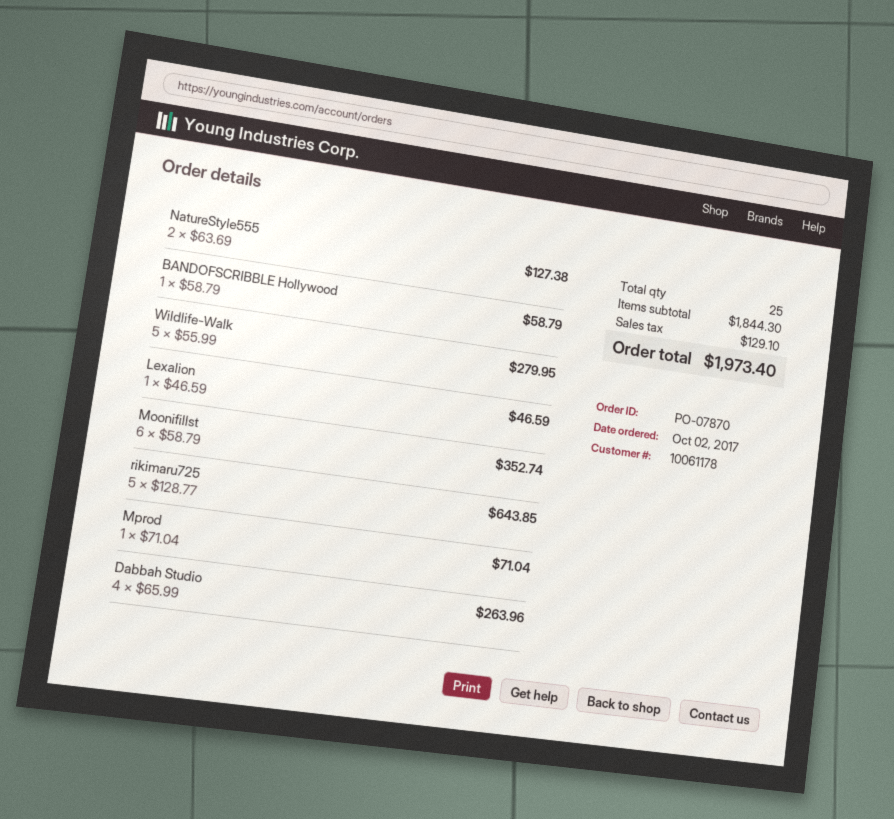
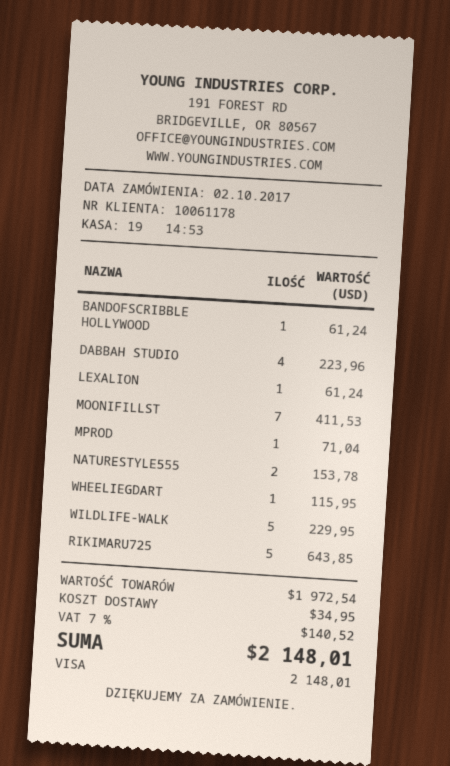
NatureStyle555: 2 for 127.38 -> 2 for 153.78
BANDOFSCRIBBLE Hollywood: 1 for 58.79 -> 1 for 61.24
Wildlife-Walk: 5 for 279.95 -> 5 for 229.95
Lexalion: 1 for 46.59 -> 1 for 61.24
Moonifillst: 6 for 352.74 -> 7 for 411.53
Dabbah Studio: 4 for 263.96 -> 4 for 223.96
WHEELIEGDART: none -> 1 for 115.95
subtotal: 1844.30 -> 1972.54
shipping: none -> 34.95
tax: 129.10 -> 140.52
total: 1973.40 -> 2148.01

